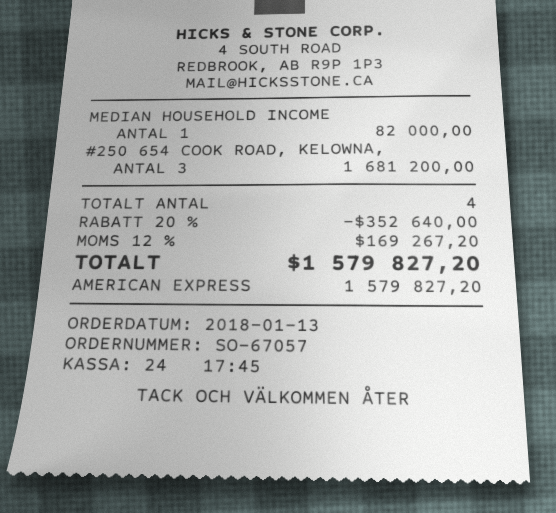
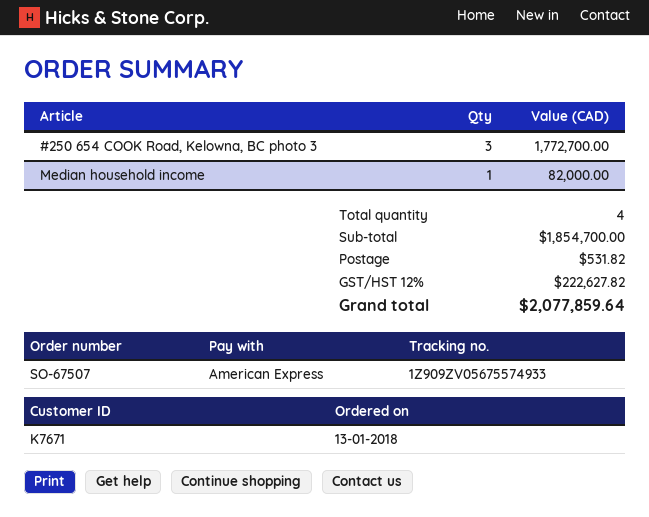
order number: SO-67057 -> SO-67507
#250 654 COOK ROAD, KELOWNA,: 3 for 1681200.00 -> 3 for 1772700.00
discount: 20% = 352640.00 -> none
shipping: none -> 531.82
tax: 12% = 169267.20 -> 12% = 222627.82
total: 1579827.20 -> 2077859.64

